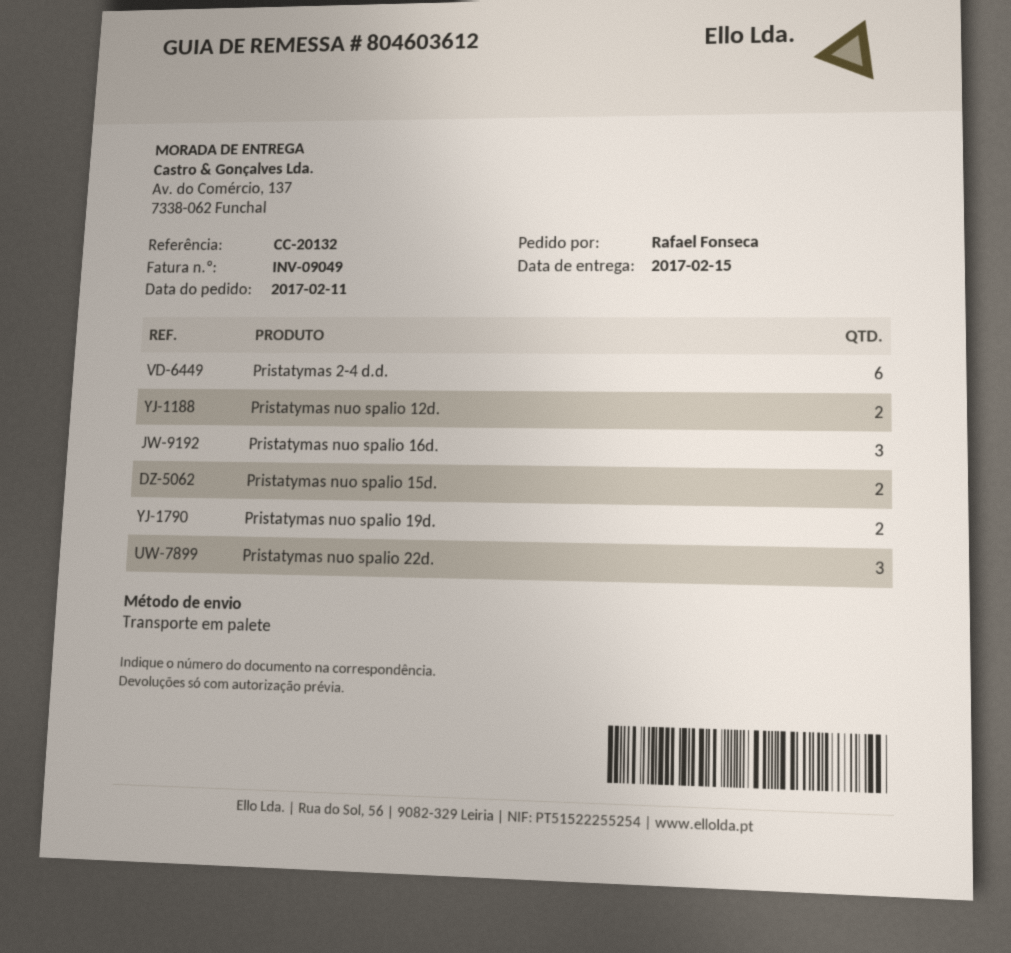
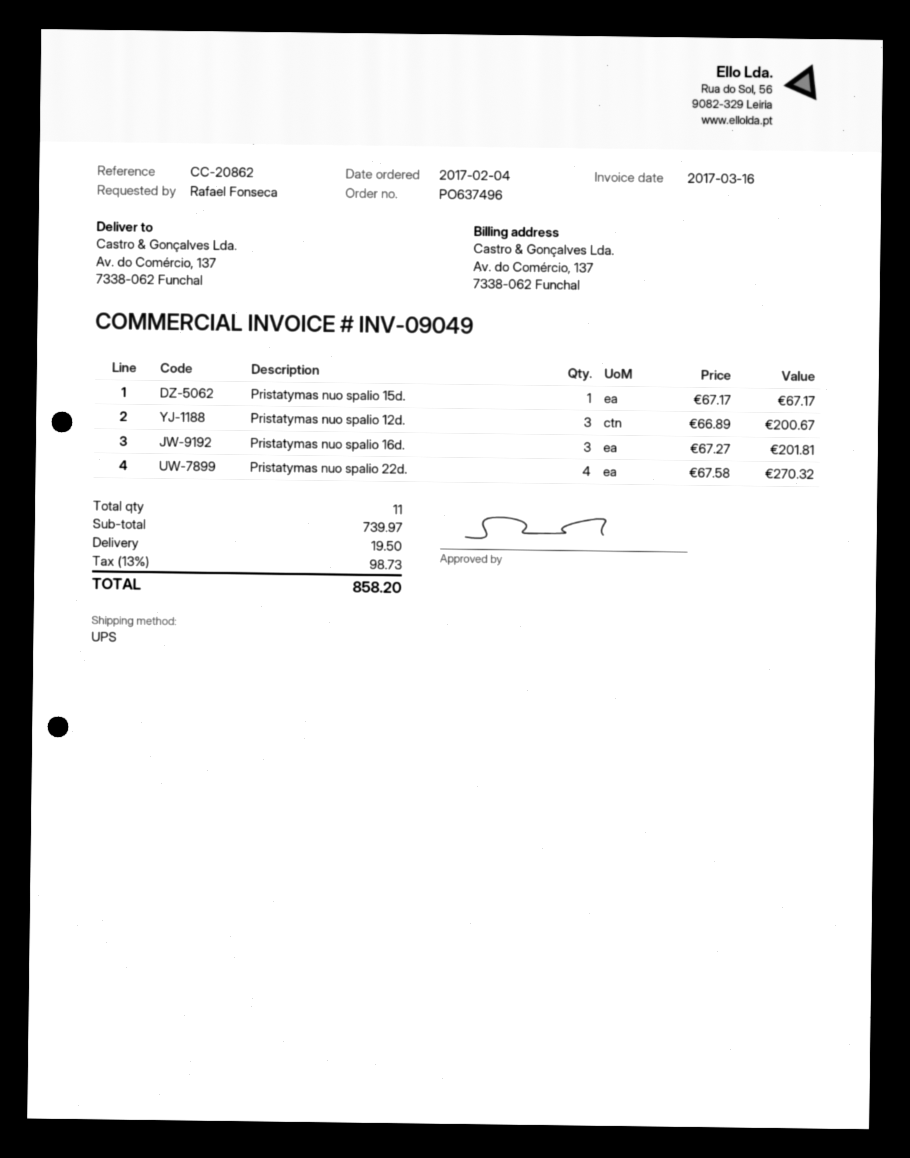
order date: 2017-02-11 -> 2017-02-04
reference: CC-20132 -> CC-20862
shipping method: pallet freight -> UPS
Pristatymas 2-4 d.d.: 6 -> none
Pristatymas nuo spalio 12d.: 2 -> 3
Pristatymas nuo spalio 15d.: 2 -> 1
Pristatymas nuo spalio 19d.: 2 -> none
Pristatymas nuo spalio 22d.: 3 -> 4

